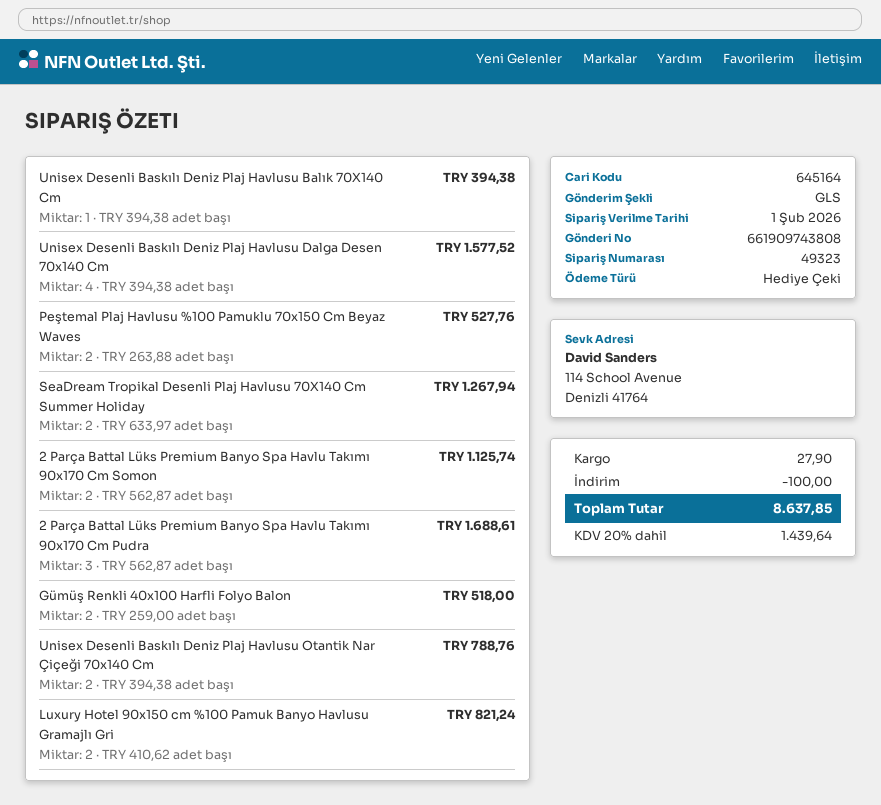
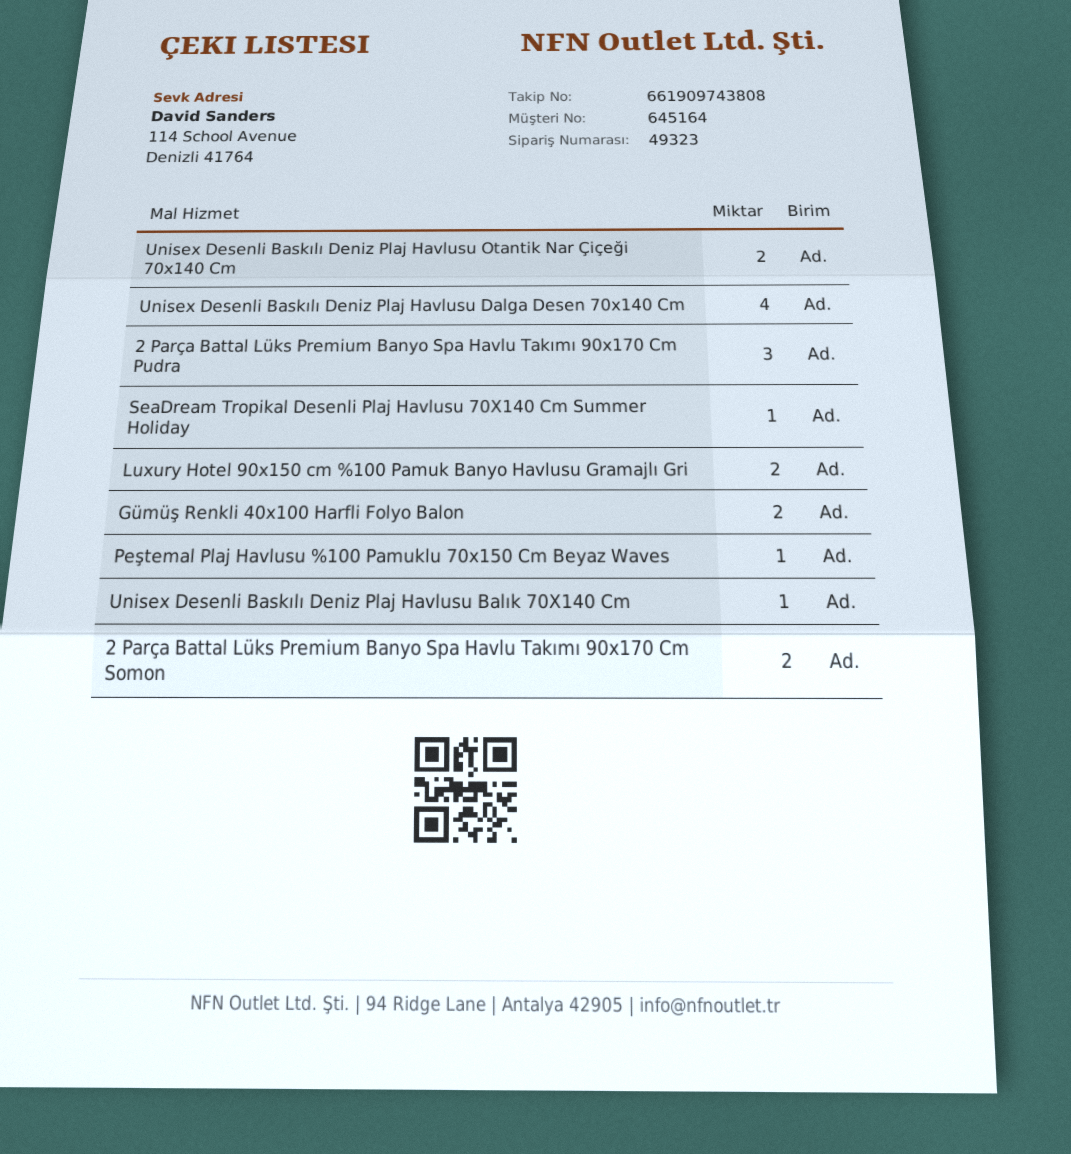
Peştemal Plaj Havlusu %100 Pamuklu 70x150 Cm Beyaz Waves: 2 -> 1
SeaDream Tropikal Desenli Plaj Havlusu 70X140 Cm Summer Holiday: 2 -> 1

